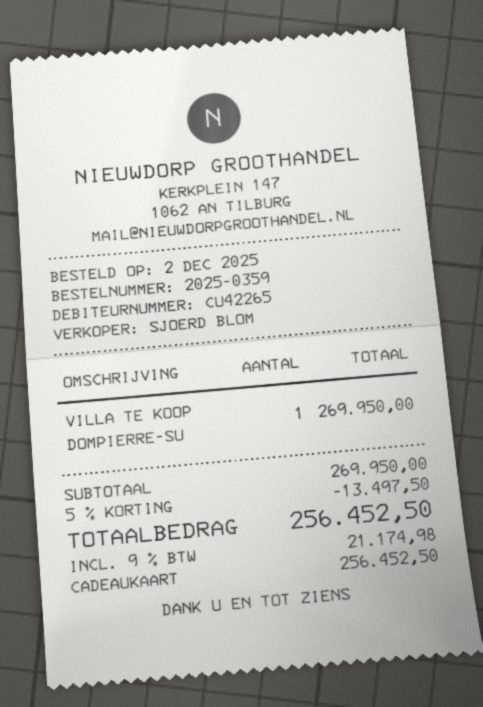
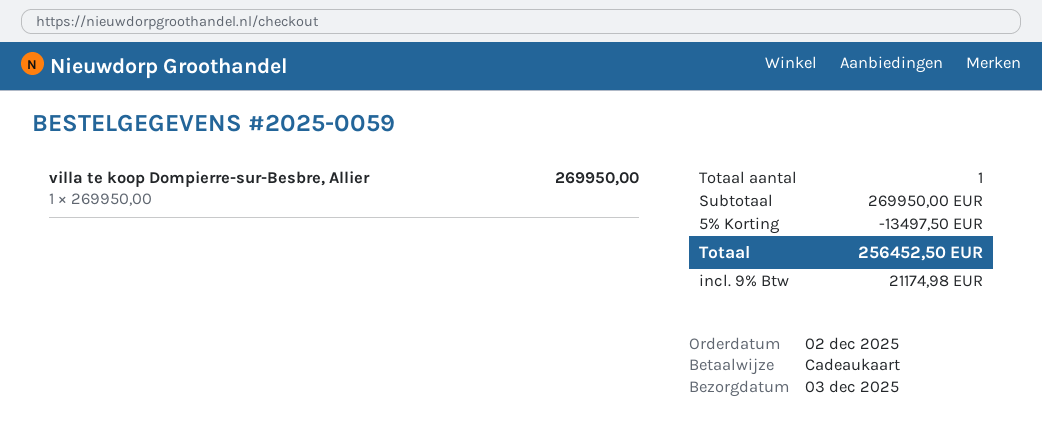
order number: 2025-0359 -> 2025-0059

